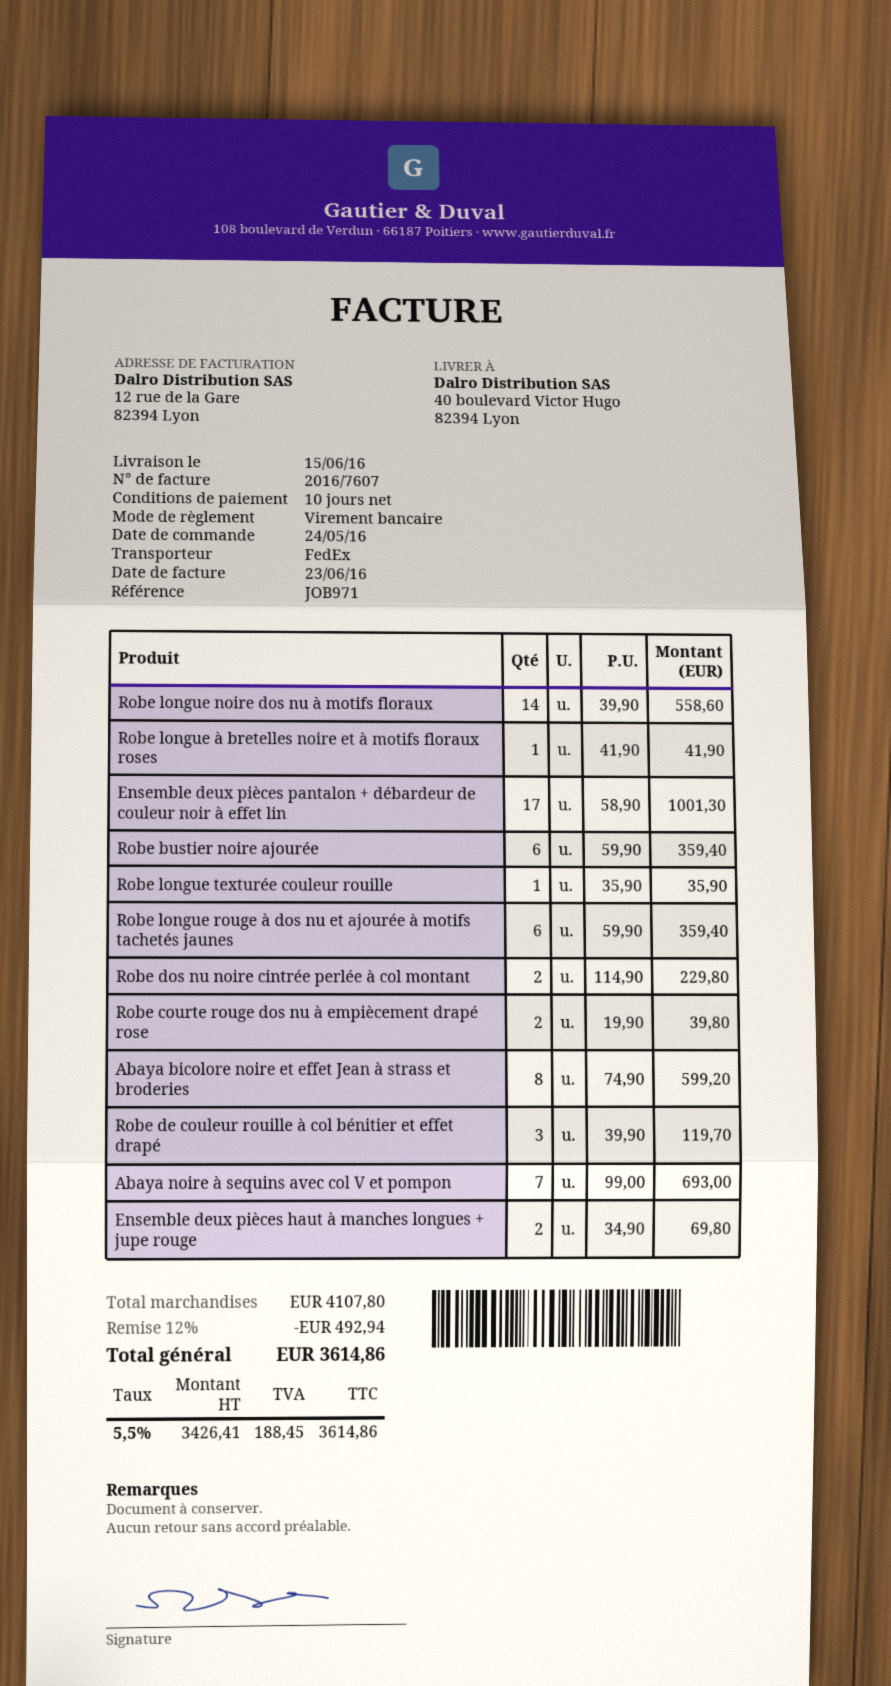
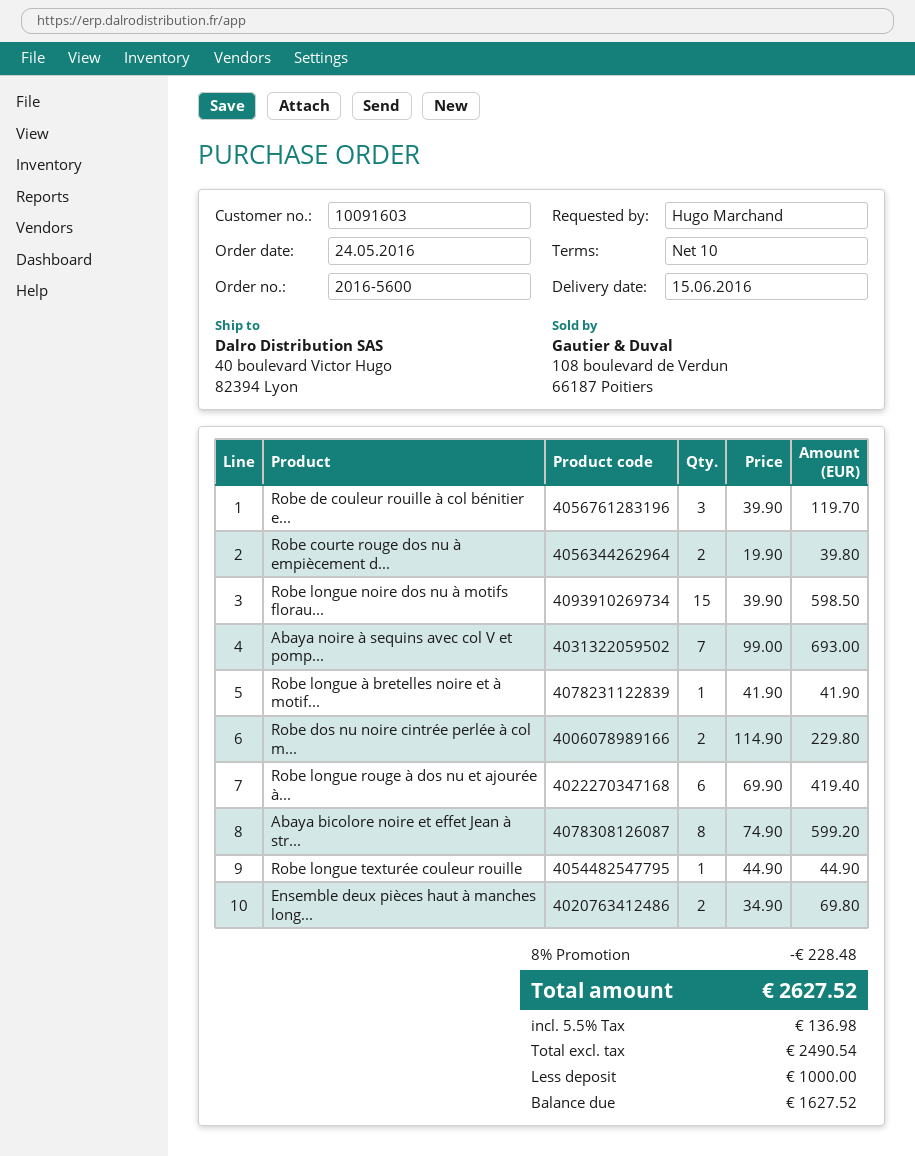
Robe longue noire dos nu à motifs floraux: 14 x 39.90 = 558.60 -> 15 x 39.90 = 598.50
Ensemble deux pièces pantalon + débardeur de couleur noir à effet lin: 17 x 58.90 = 1001.30 -> none
Robe bustier noire ajourée: 6 x 59.90 = 359.40 -> none
Robe longue texturée couleur rouille: 1 x 35.90 = 35.90 -> 1 x 44.90 = 44.90
Robe longue rouge à dos nu et ajourée à motifs tachetés jaunes: 6 x 59.90 = 359.40 -> 6 x 69.90 = 419.40
discount: 12% = 492.94 -> 8% = 228.48
net: 3426.41 -> 2490.54
tax: 5.5% = 188.45 -> 5.5% = 136.98
total: 3614.86 -> 2627.52

